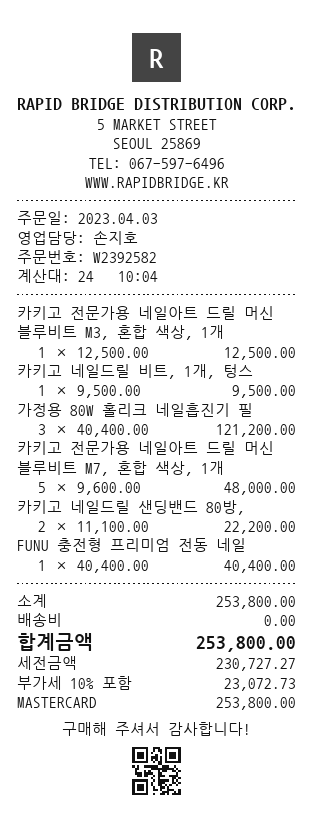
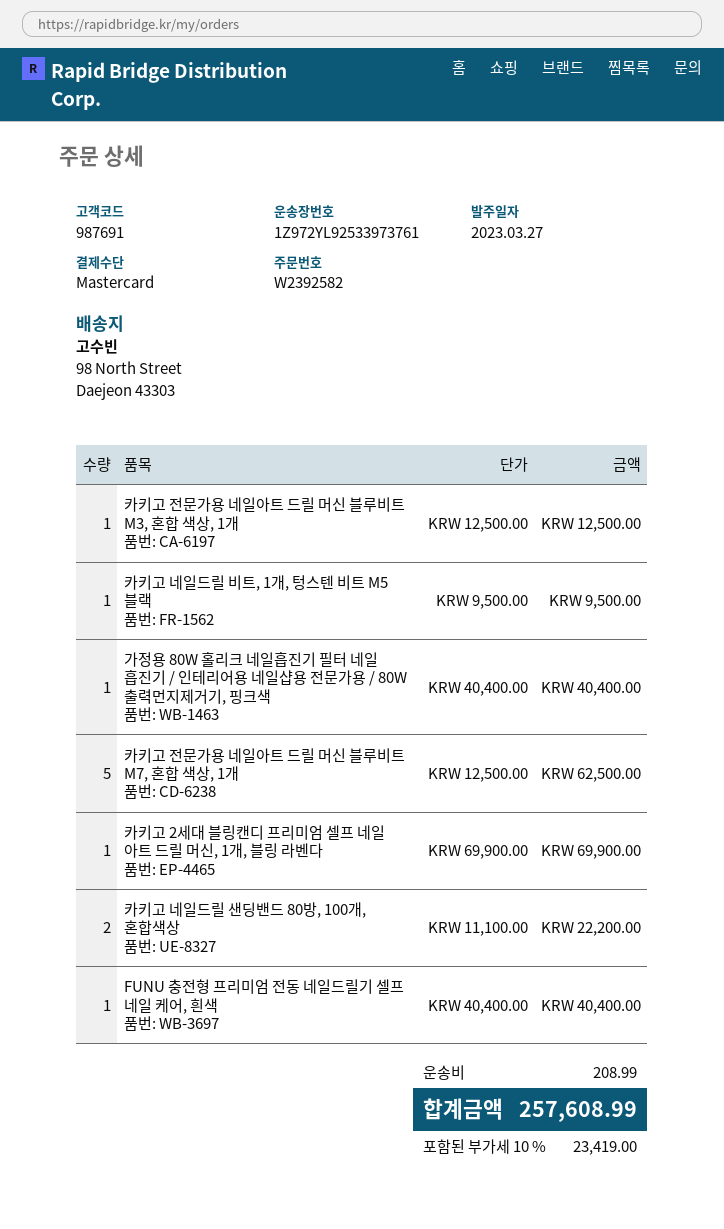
order date: 2023-04-03 -> 2023-03-27
가정용 80W 홀리크 네일흡진기 필: 3 x 40400.00 = 121200.00 -> 1 x 40400.00 = 40400.00
카키고 전문가용 네일아트 드릴 머신 블루비트 M7, 혼합 색상, 1개: 5 x 9600.00 = 48000.00 -> 5 x 12500.00 = 62500.00
카키고 2세대 블링캔디 프리미엄 셀프 네일 아트 드릴 머신, 1개, 블링 라벤다: none -> 1 x 69900.00 = 69900.00
shipping: 0.00 -> 208.99
tax: 10% = 23072.73 -> 10% = 23419.00
total: 253800.00 -> 257608.99

